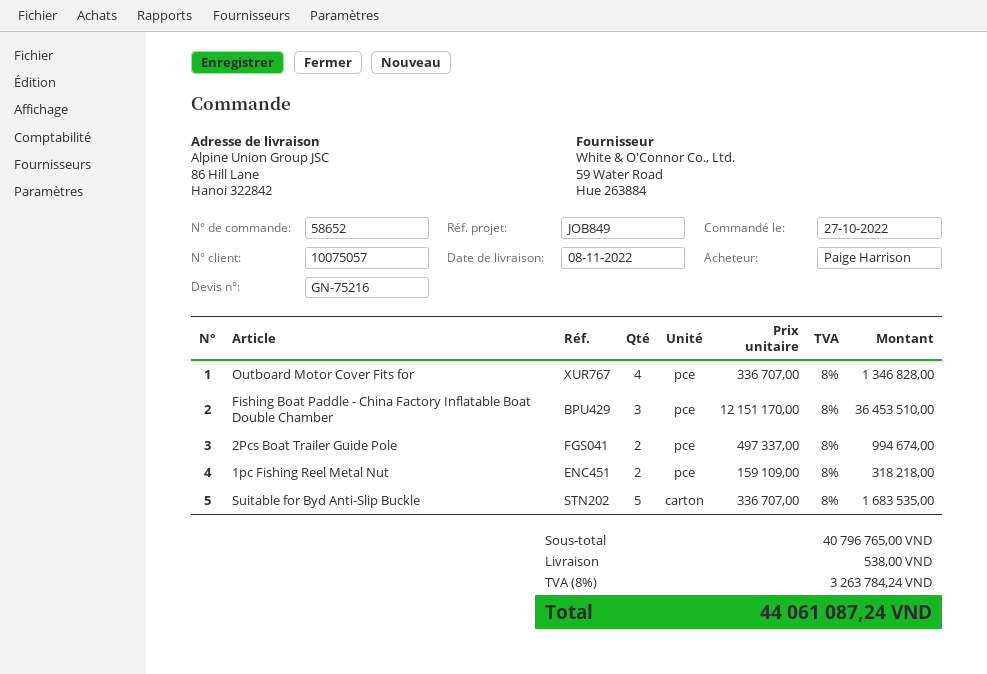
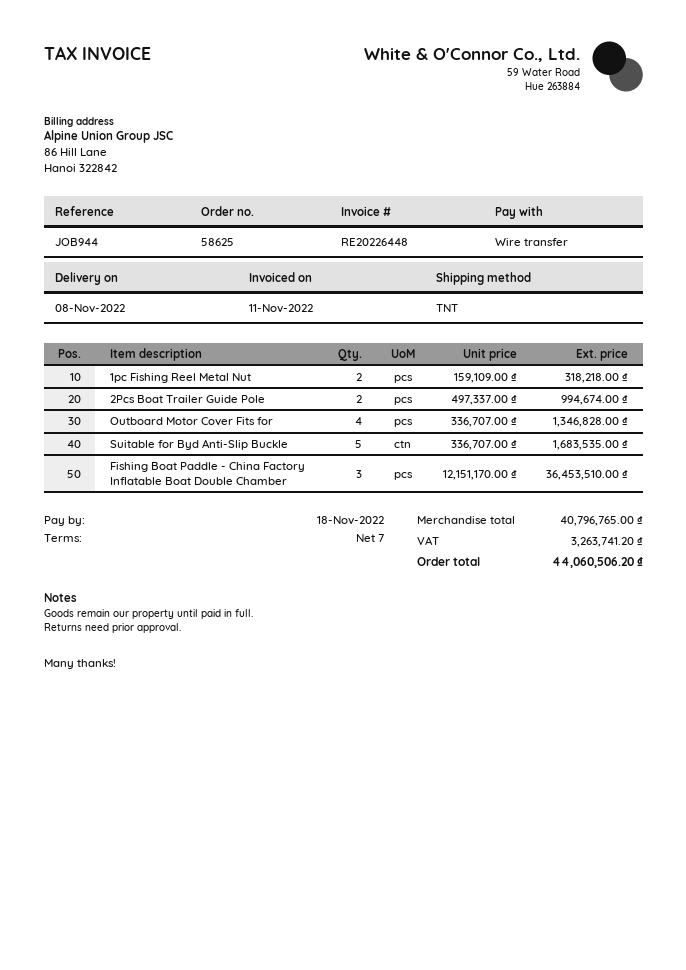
order number: 58652 -> 58625
reference: JOB849 -> JOB944
shipping: 538.00 -> none
tax: 3263784.24 -> 3263741.20
total: 44061087.24 -> 44060506.20

